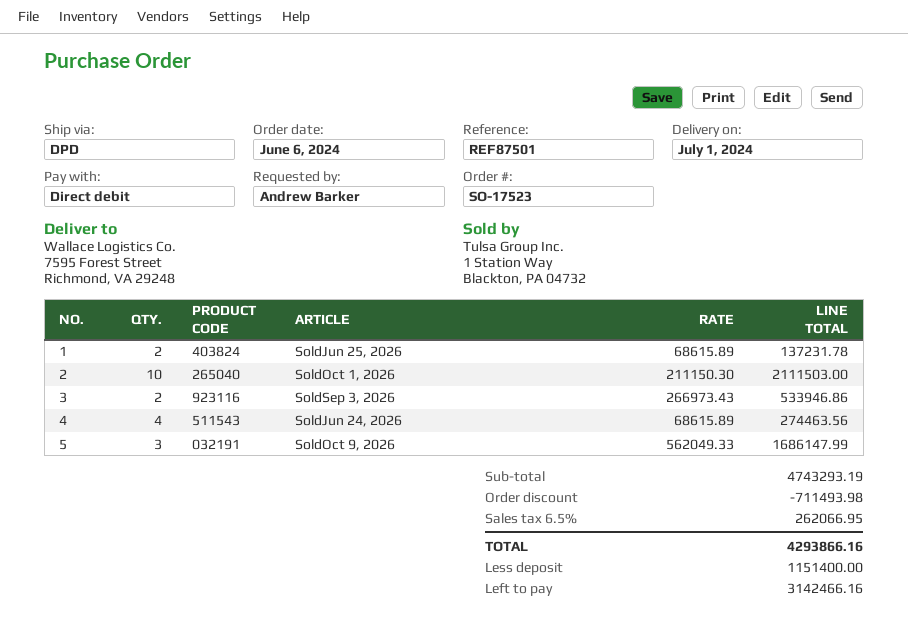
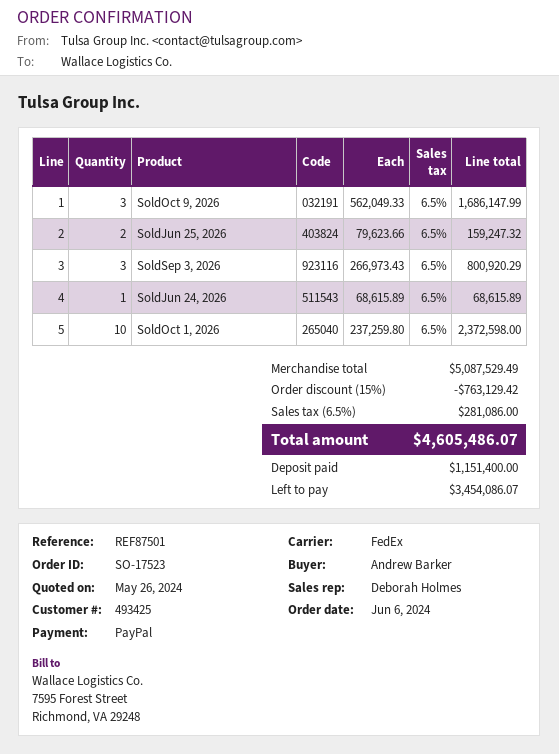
payment method: direct debit -> PayPal
shipping method: DPD -> FedEx
SoldJun 25, 2026: 2 x 68615.89 = 137231.78 -> 2 x 79623.66 = 159247.32
SoldOct 1, 2026: 10 x 211150.30 = 2111503.00 -> 10 x 237259.80 = 2372598.00
SoldSep 3, 2026: 2 x 266973.43 = 533946.86 -> 3 x 266973.43 = 800920.29
SoldJun 24, 2026: 4 x 68615.89 = 274463.56 -> 1 x 68615.89 = 68615.89
subtotal: 4743293.19 -> 5087529.49
discount: 711493.98 -> 763129.42
tax: 6.5% = 262066.95 -> 6.5% = 281086.00
total: 4293866.16 -> 4605486.07
balance: 3142466.16 -> 3454086.07

